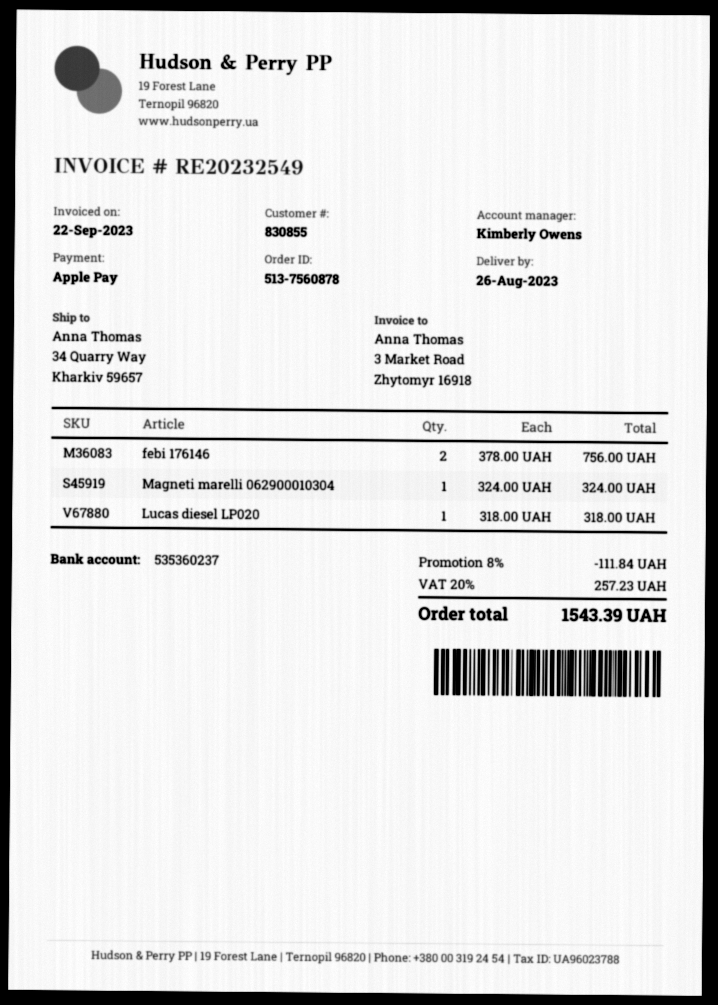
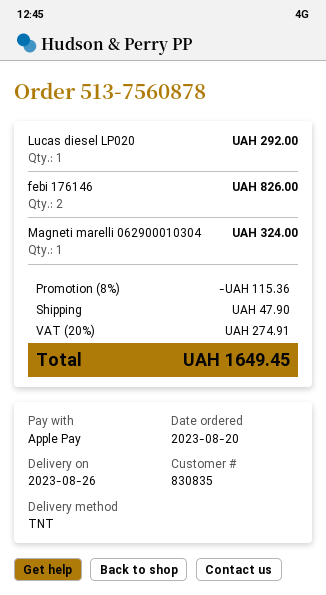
customer number: 830855 -> 830835
febi 176146: 2 for 756.00 -> 2 for 826.00
Lucas diesel LP020: 1 for 318.00 -> 1 for 292.00
discount: 8% = 111.84 -> 8% = 115.36
shipping: none -> 47.90
tax: 20% = 257.23 -> 20% = 274.91
total: 1543.39 -> 1649.45

